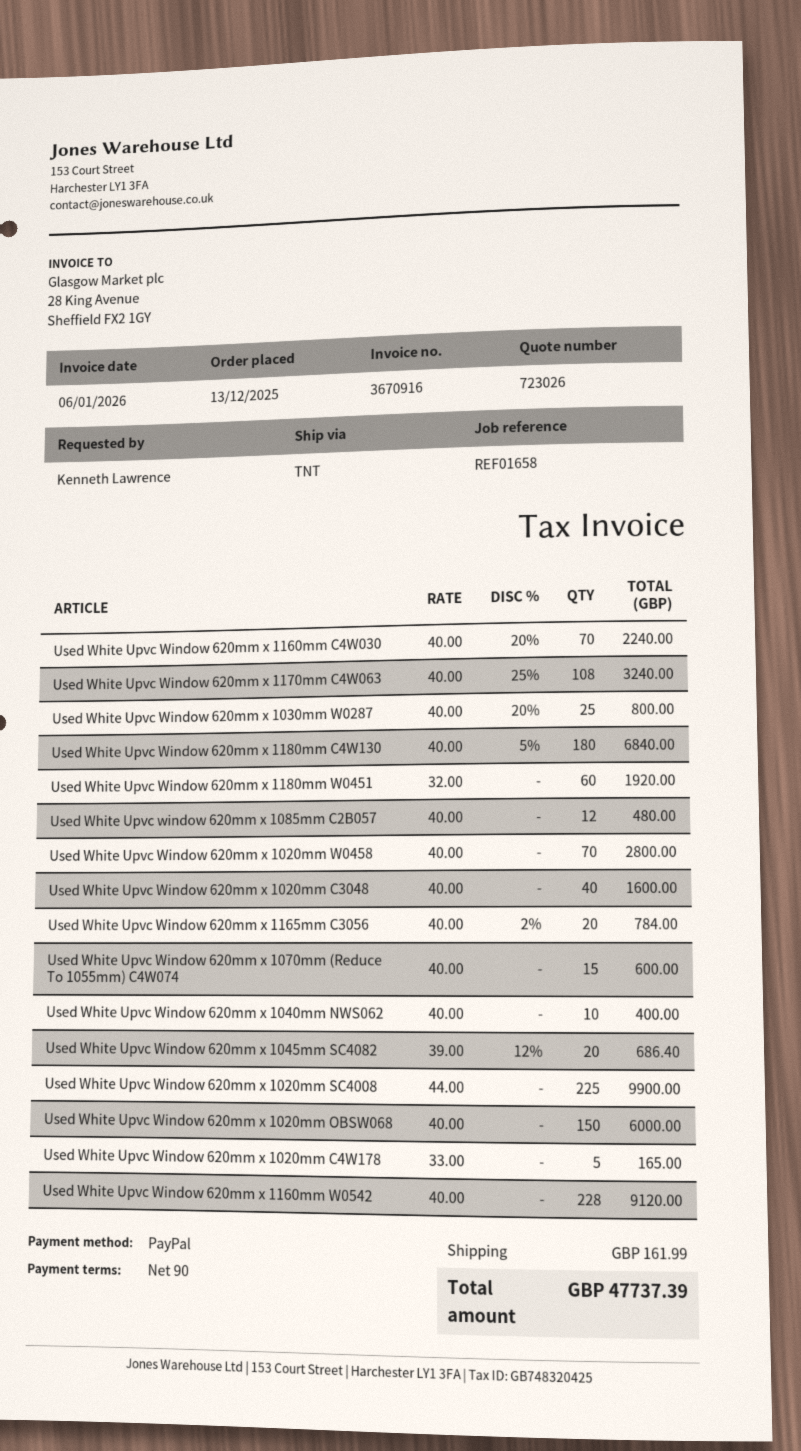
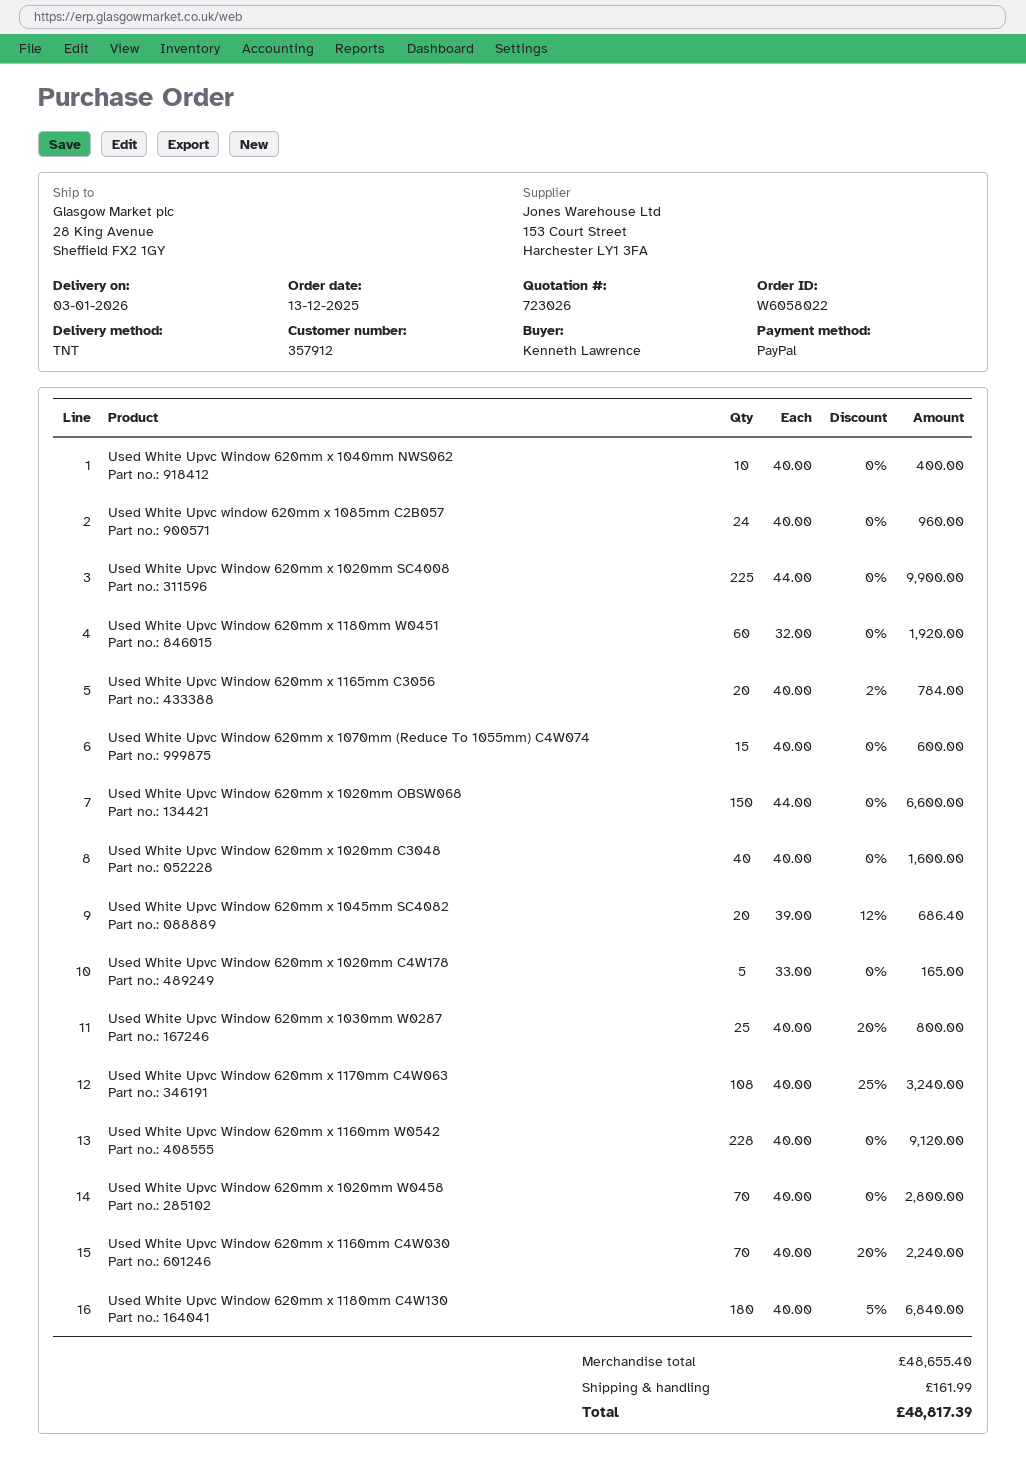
Used White Upvc window 620mm x 1085mm C2B057: 12 x 40.00 = 480.00 -> 24 x 40.00 = 960.00
Used White Upvc Window 620mm x 1020mm OBSW068: 150 x 40.00 = 6000.00 -> 150 x 44.00 = 6600.00
total: 47737.39 -> 48817.39

